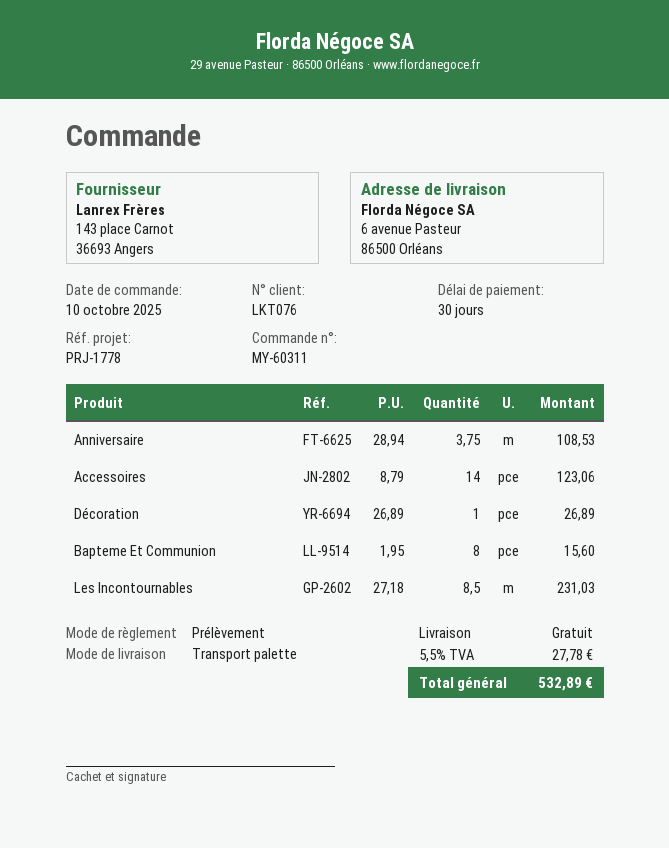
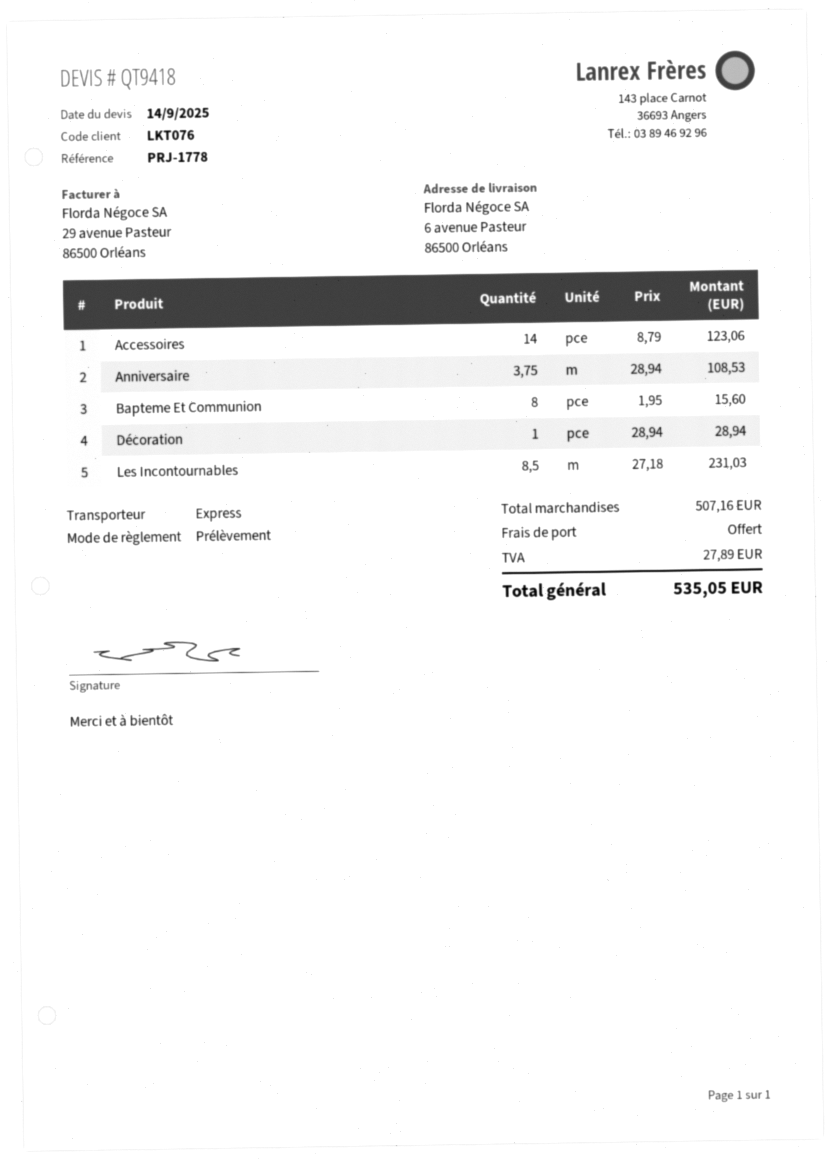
shipping method: pallet freight -> express
Décoration: 1 x 26.89 = 26.89 -> 1 x 28.94 = 28.94
tax: 27.78 -> 27.89
total: 532.89 -> 535.05

